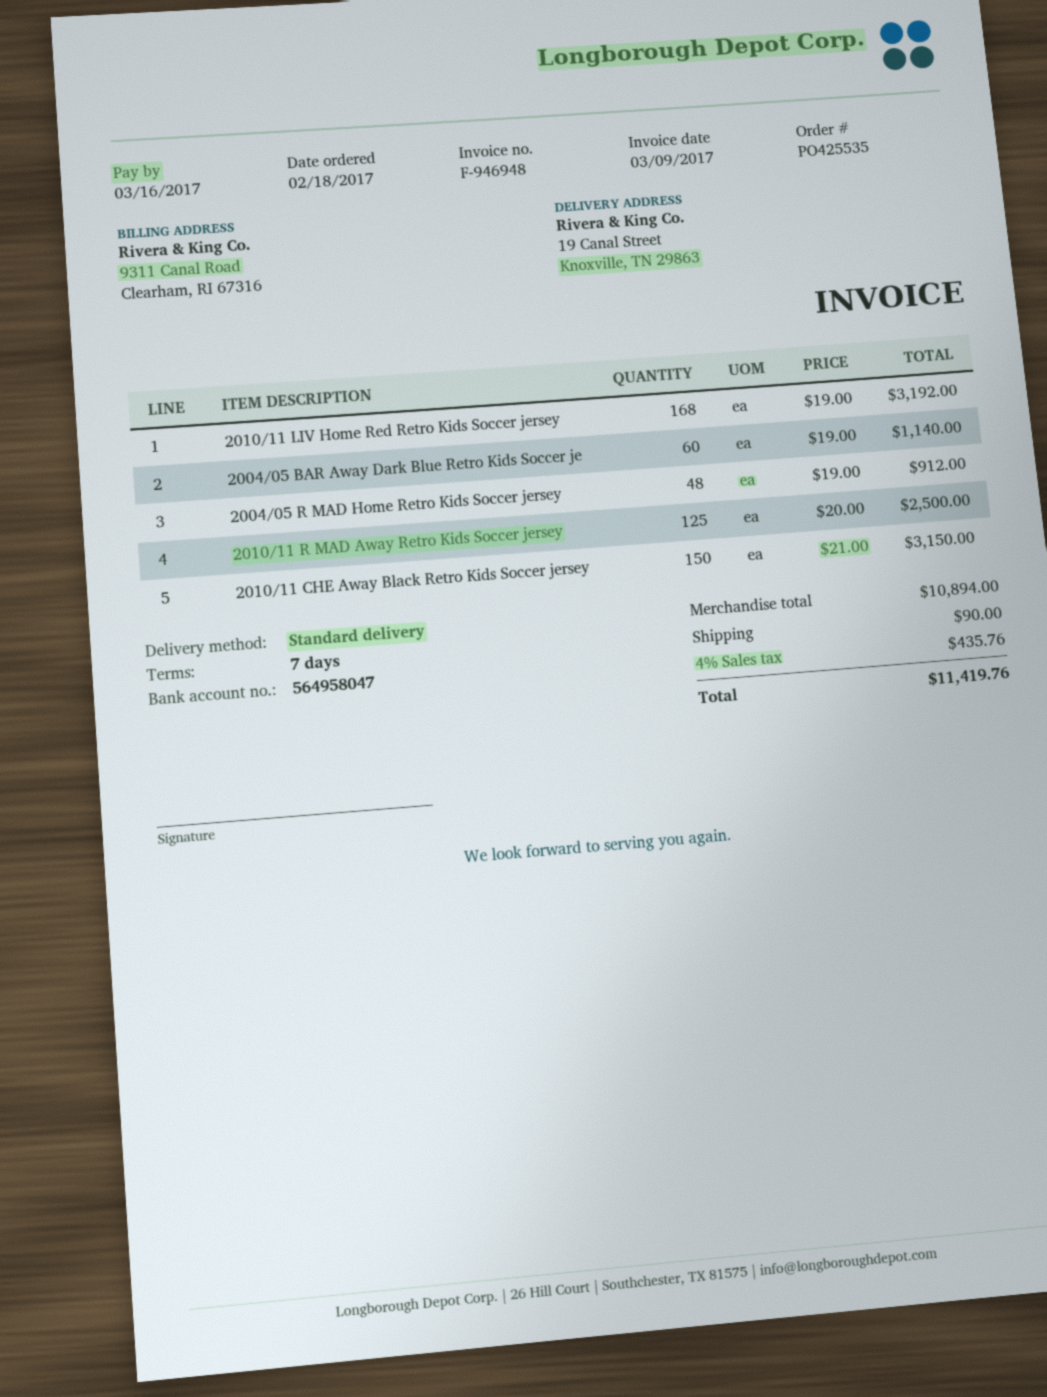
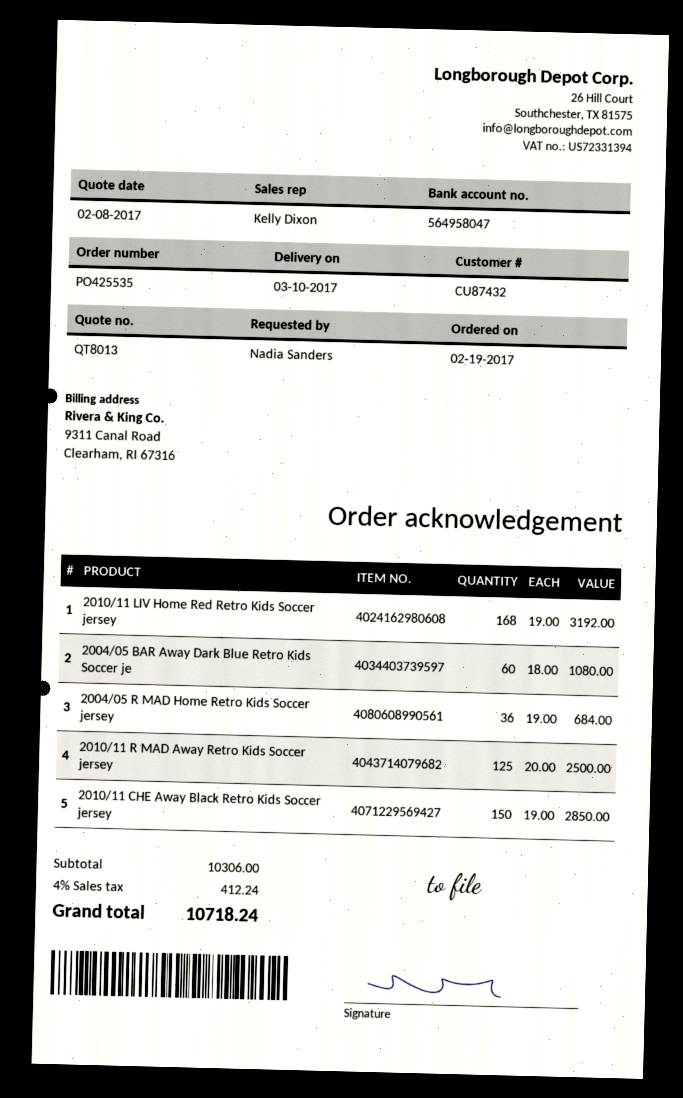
order date: 2017-02-18 -> 2017-02-19
2004/05 BAR Away Dark Blue Retro Kids Soccer je: 60 x 19.00 = 1140.00 -> 60 x 18.00 = 1080.00
2004/05 R MAD Home Retro Kids Soccer jersey: 48 x 19.00 = 912.00 -> 36 x 19.00 = 684.00
2010/11 CHE Away Black Retro Kids Soccer jersey: 150 x 21.00 = 3150.00 -> 150 x 19.00 = 2850.00
subtotal: 10894.00 -> 10306.00
shipping: 90.00 -> none
tax: 4% = 435.76 -> 4% = 412.24
total: 11419.76 -> 10718.24

